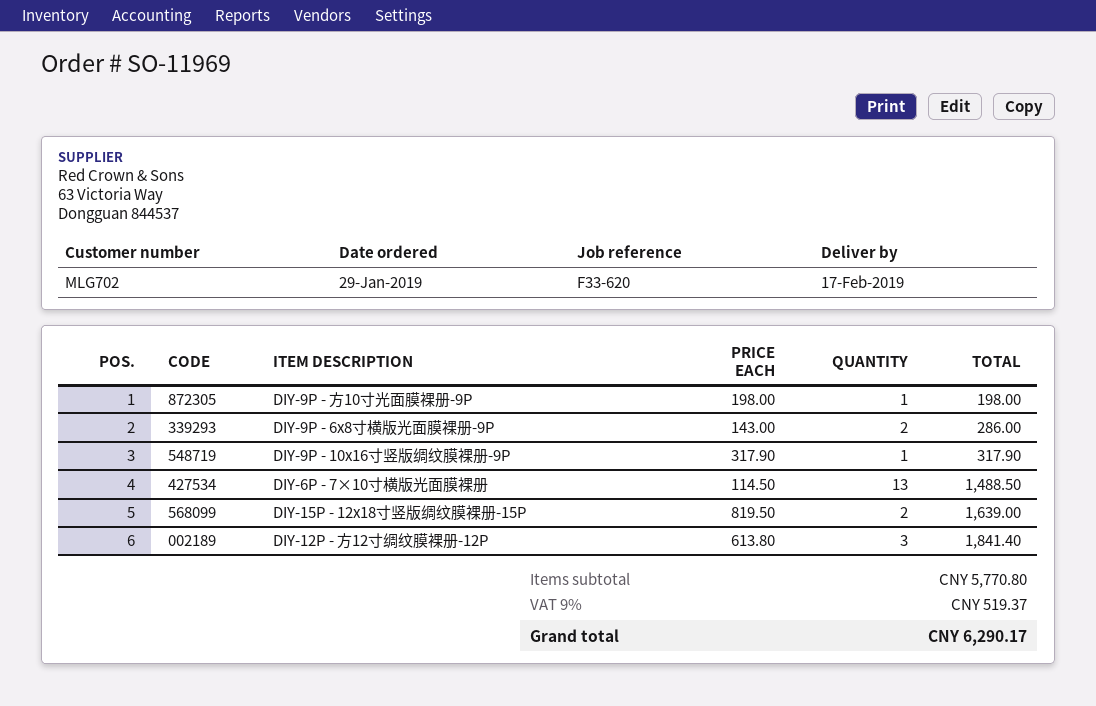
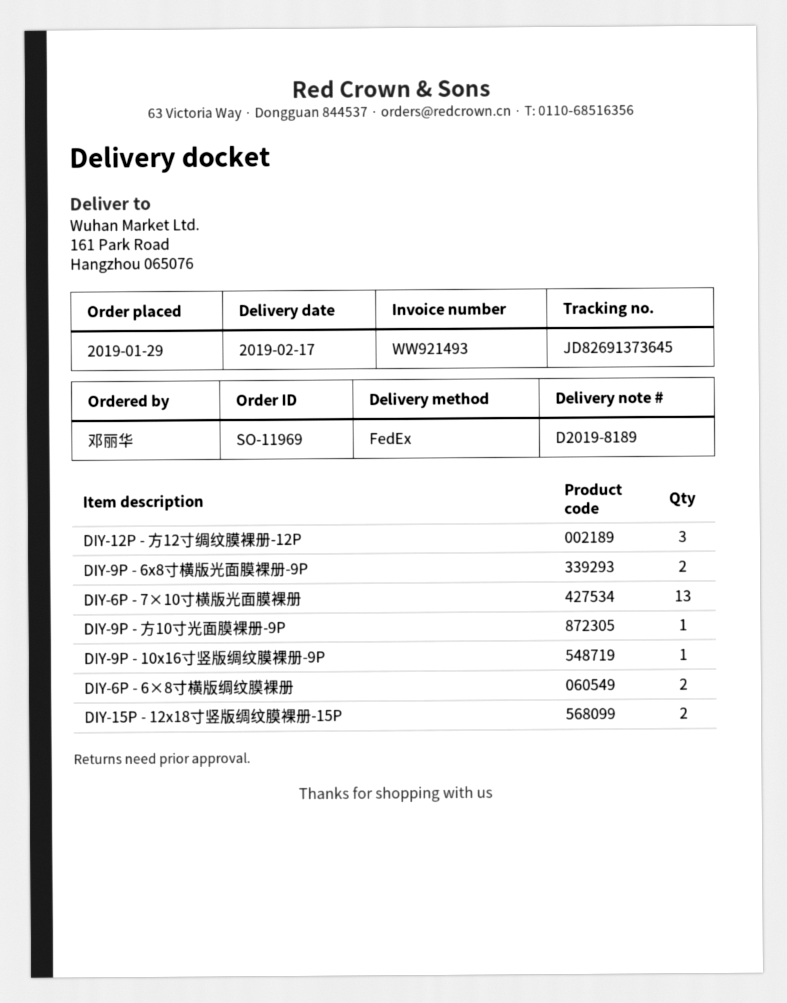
DIY-6P - 6×8寸横版绸纹膜裸册: none -> 2

